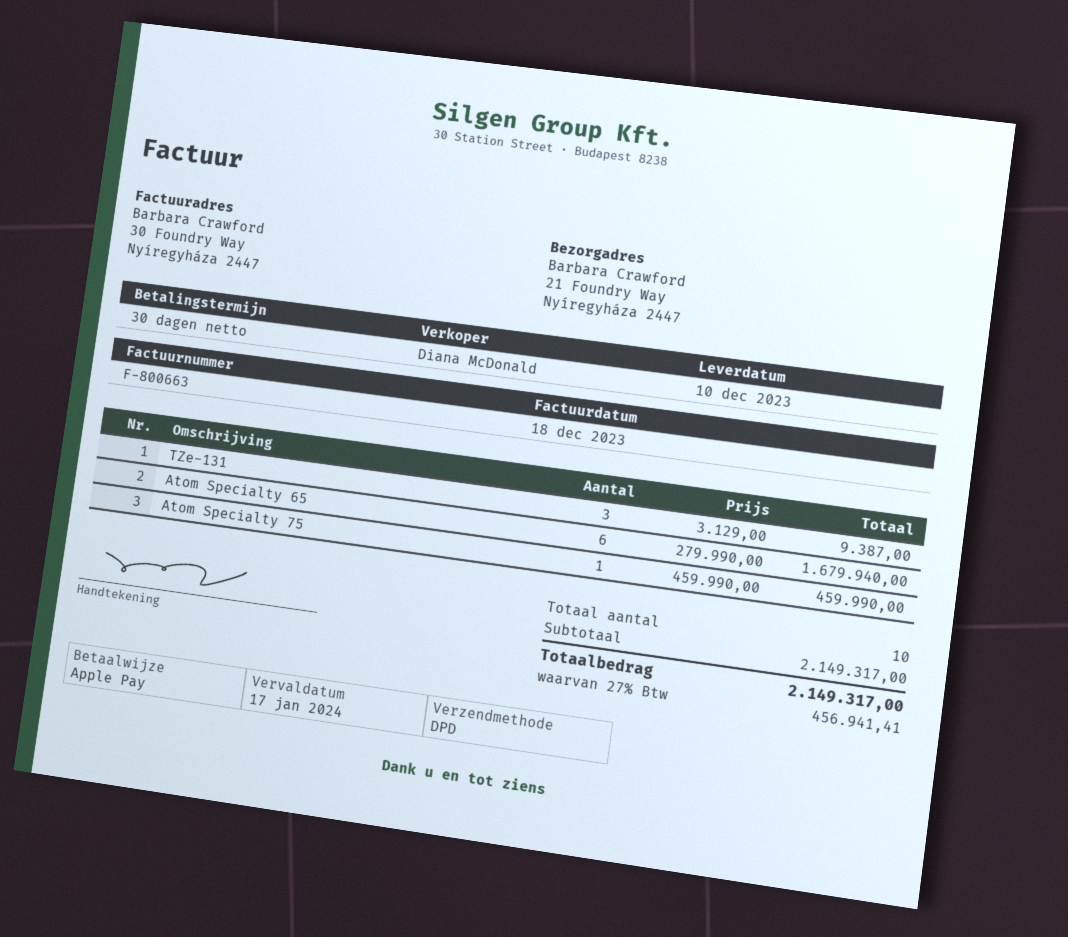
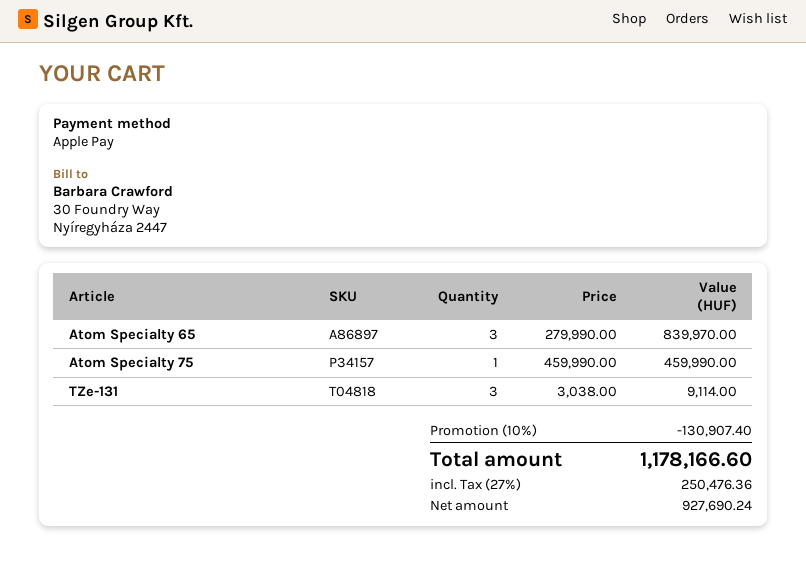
TZe-131: 3 x 3129.00 = 9387.00 -> 3 x 3038.00 = 9114.00
Atom Specialty 65: 6 x 279990.00 = 1679940.00 -> 3 x 279990.00 = 839970.00
discount: none -> 10% = 130907.40
tax: 27% = 456941.41 -> 27% = 250476.36
total: 2149317.00 -> 1178166.60

